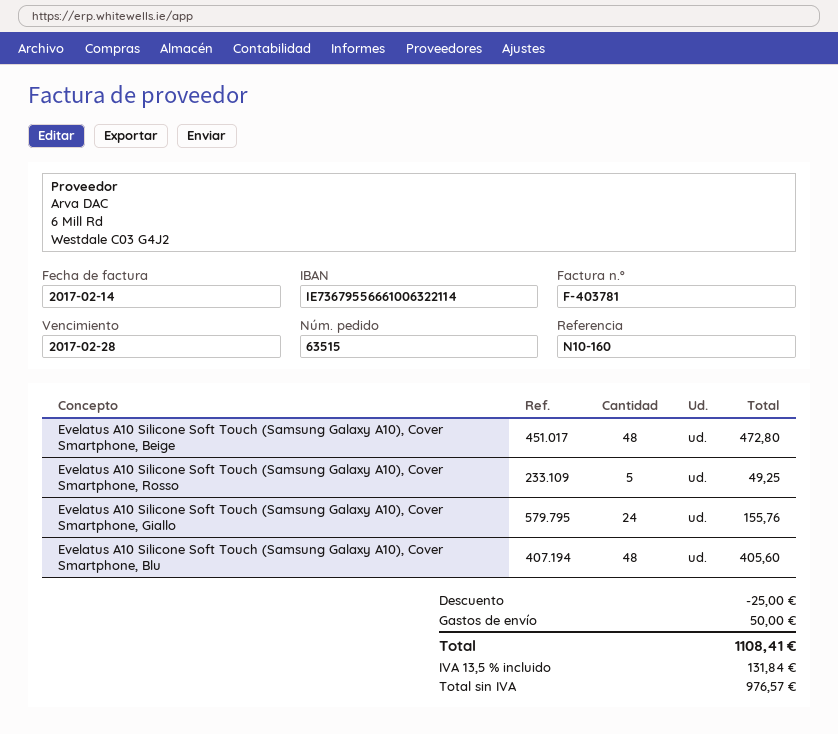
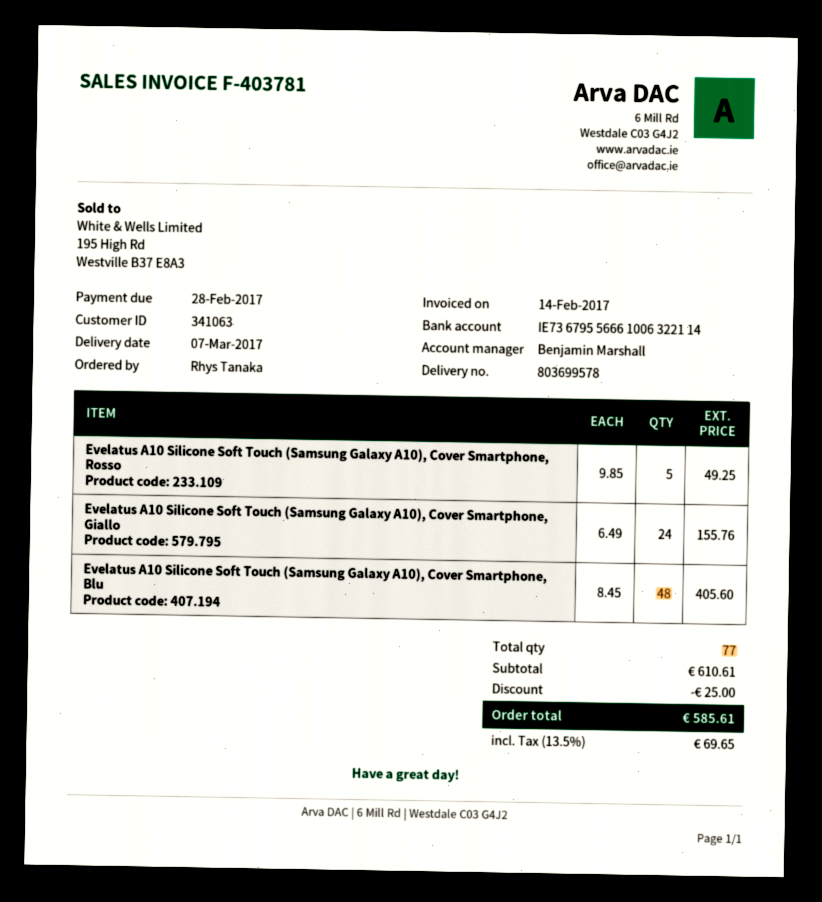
Evelatus A10 Silicone Soft Touch (Samsung Galaxy A10), Cover Smartphone, Beige: 48 for 472.80 -> none
shipping: 50.00 -> none
tax: 13.5% = 131.84 -> 13.5% = 69.65
total: 1108.41 -> 585.61

